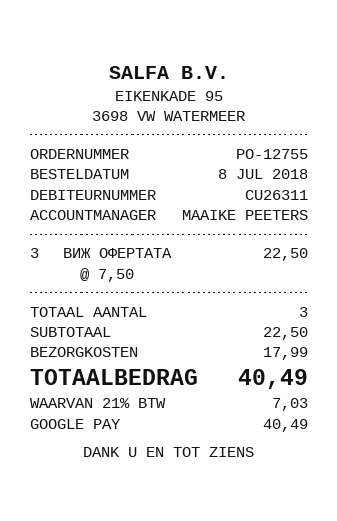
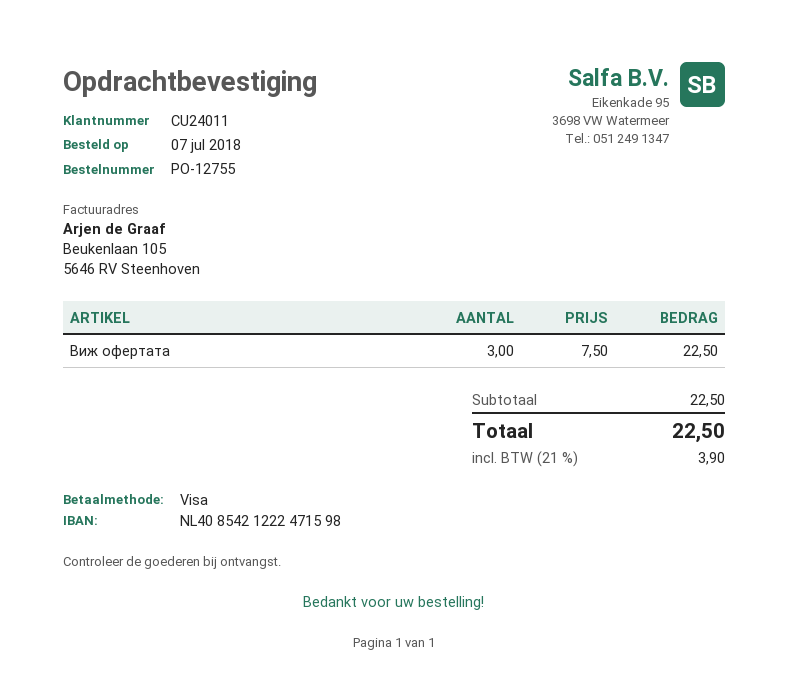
order date: 2018-07-08 -> 2018-07-07
customer number: CU26311 -> CU24011
payment method: Google Pay -> Visa
shipping: 17.99 -> none
tax: 21% = 7.03 -> 21% = 3.90
total: 40.49 -> 22.50

